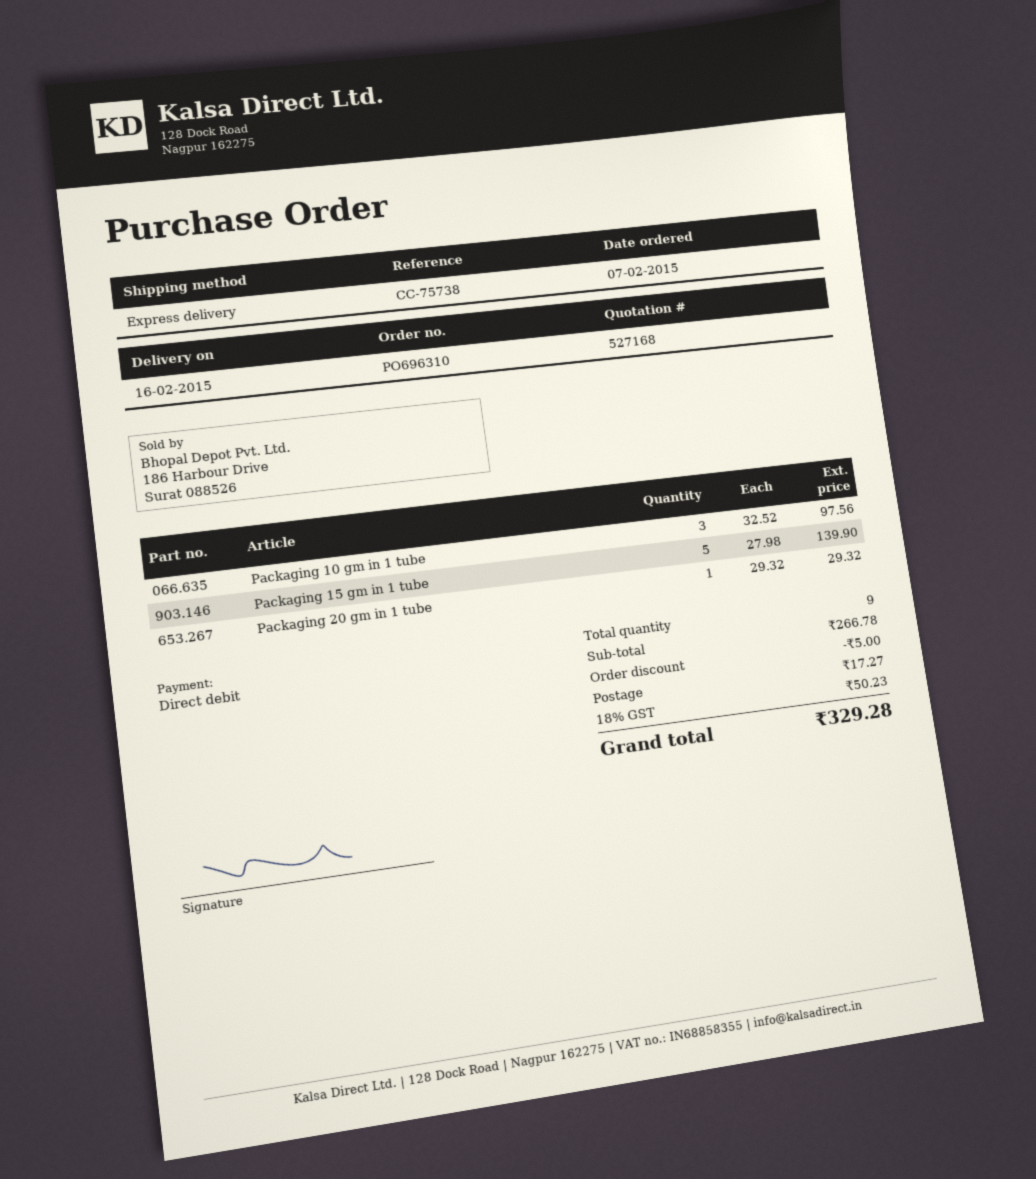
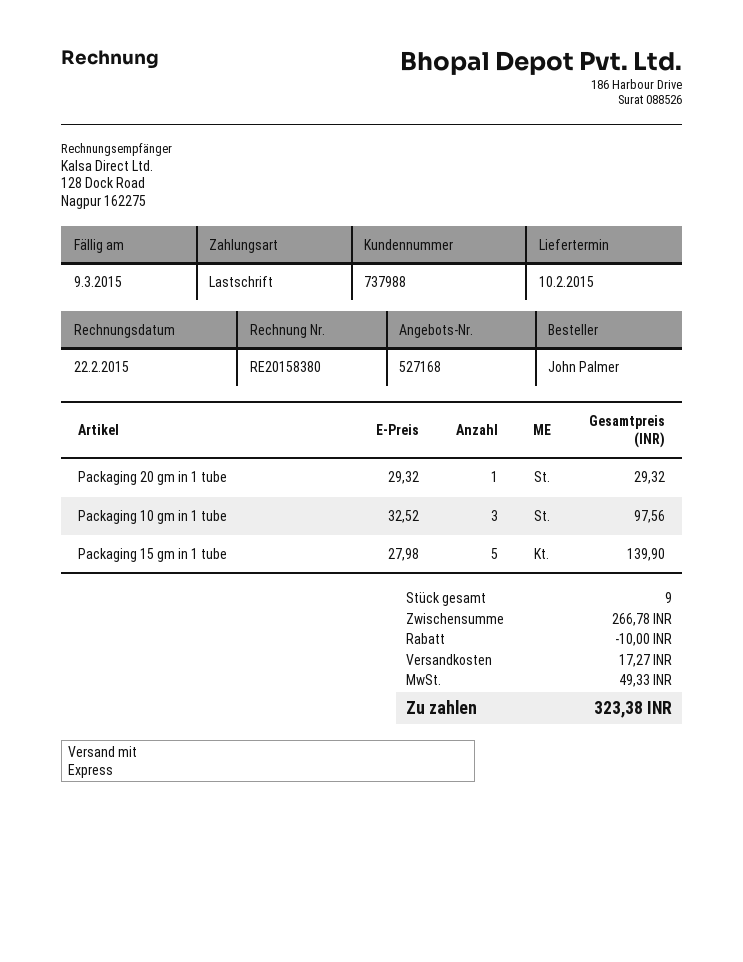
delivery date: 2015-02-16 -> 2015-02-10
discount: 5.00 -> 10.00
tax: 50.23 -> 49.33
total: 329.28 -> 323.38

